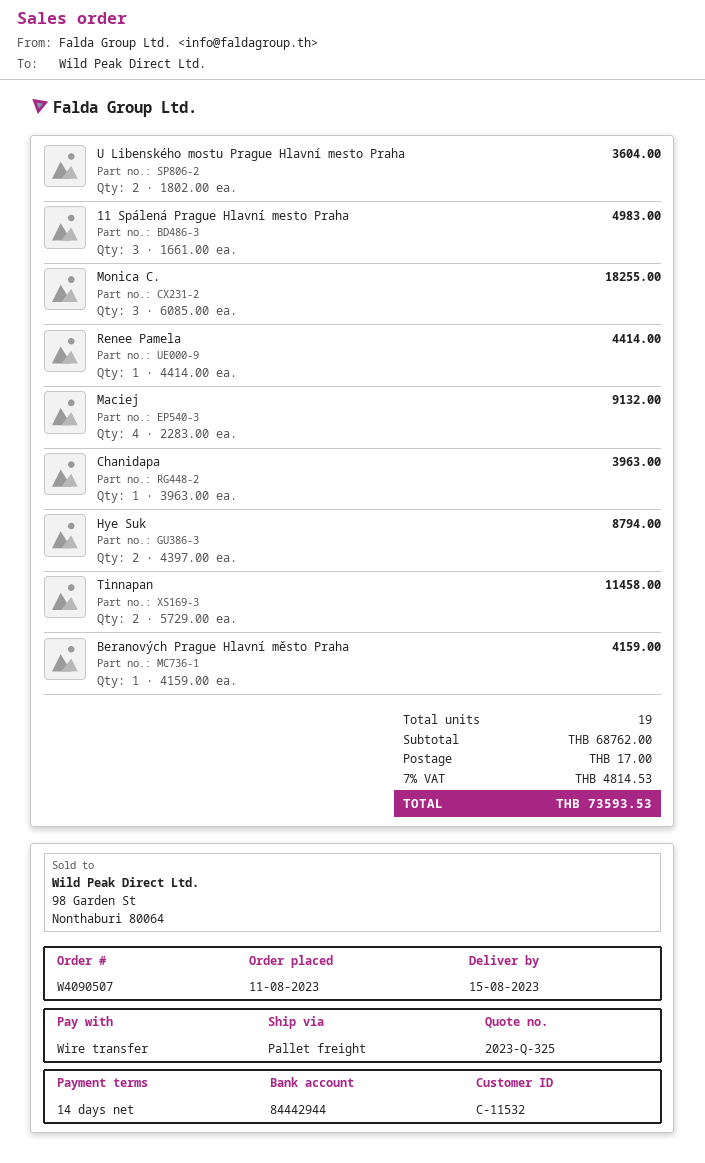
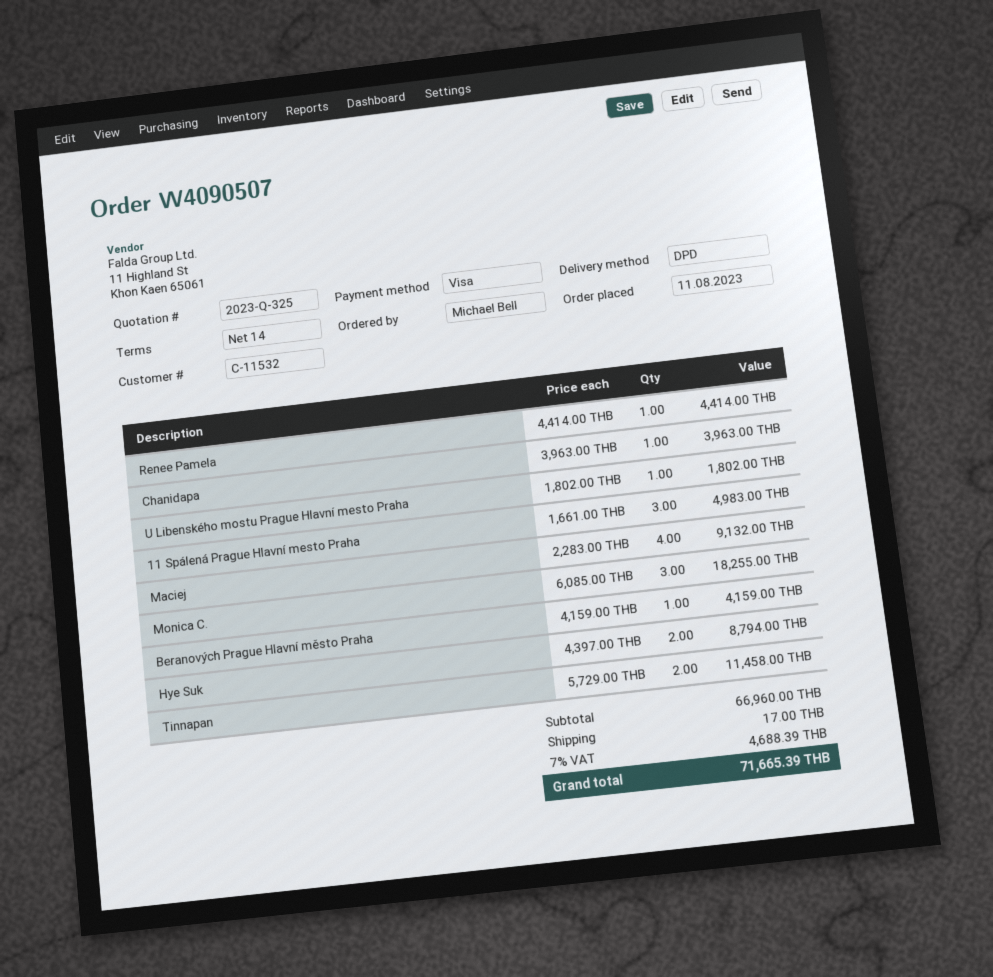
payment method: bank transfer -> Visa
shipping method: pallet freight -> DPD
U Libenského mostu Prague Hlavní mesto Praha: 2 x 1802.00 = 3604.00 -> 1 x 1802.00 = 1802.00
subtotal: 68762.00 -> 66960.00
tax: 7% = 4814.53 -> 7% = 4688.39
total: 73593.53 -> 71665.39

